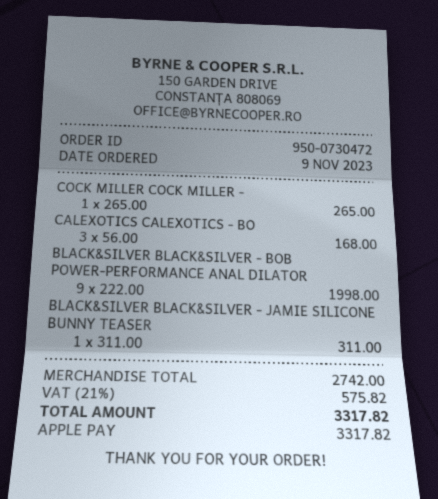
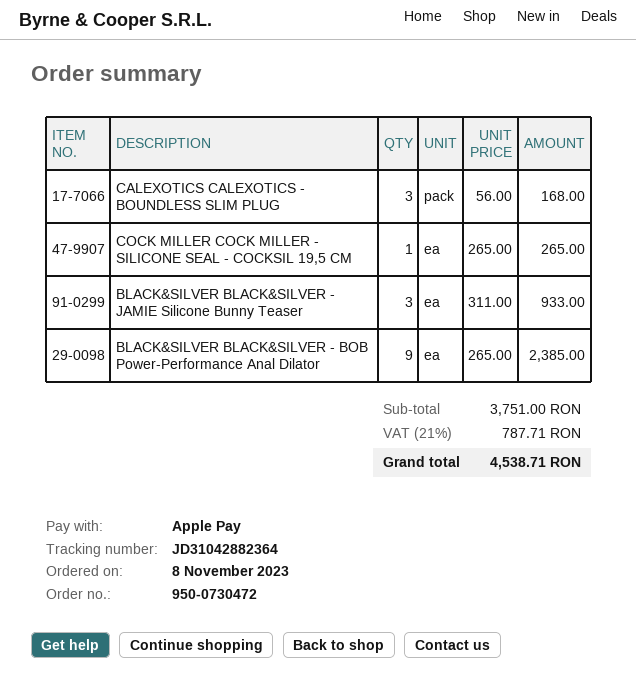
order date: 2023-11-09 -> 2023-11-08
BLACK&SILVER BLACK&SILVER - BOB POWER-PERFORMANCE ANAL DILATOR: 9 x 222.00 = 1998.00 -> 9 x 265.00 = 2385.00
BLACK&SILVER BLACK&SILVER - JAMIE SILICONE BUNNY TEASER: 1 x 311.00 = 311.00 -> 3 x 311.00 = 933.00
subtotal: 2742.00 -> 3751.00
tax: 21% = 575.82 -> 21% = 787.71
total: 3317.82 -> 4538.71

